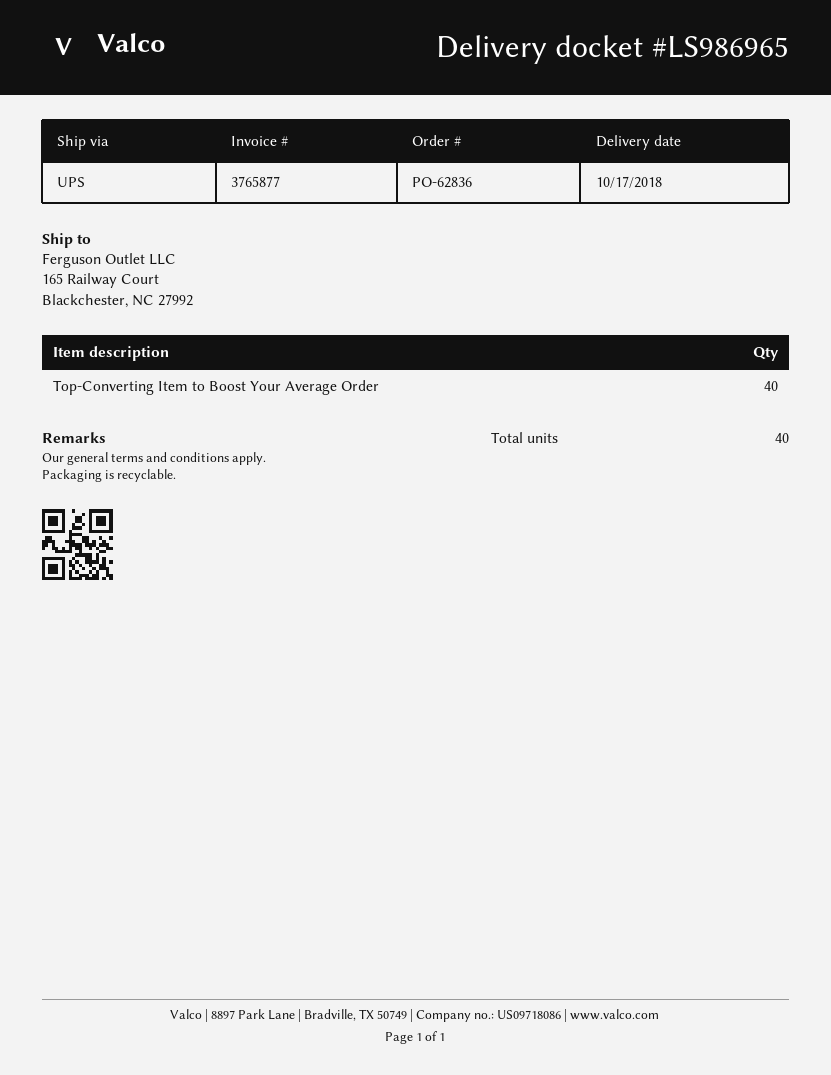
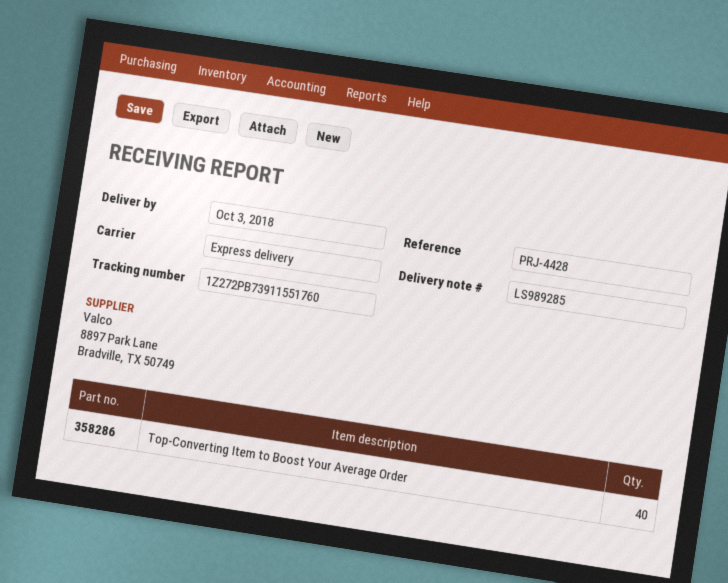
delivery note number: LS986965 -> LS989285
delivery date: 2018-10-17 -> 2018-10-03
shipping method: UPS -> express

